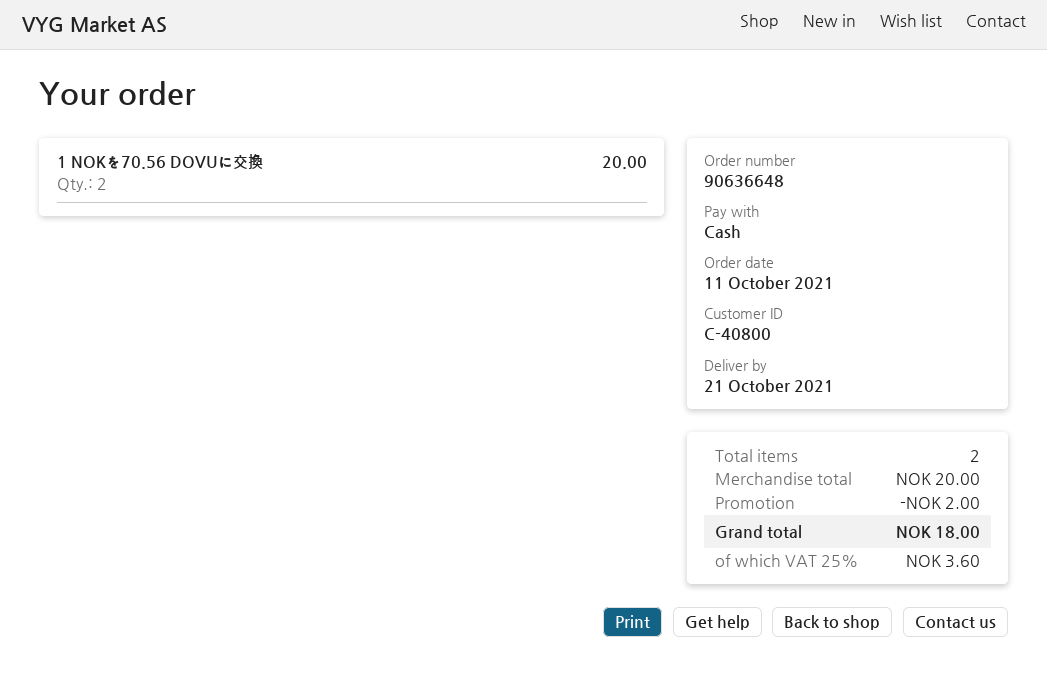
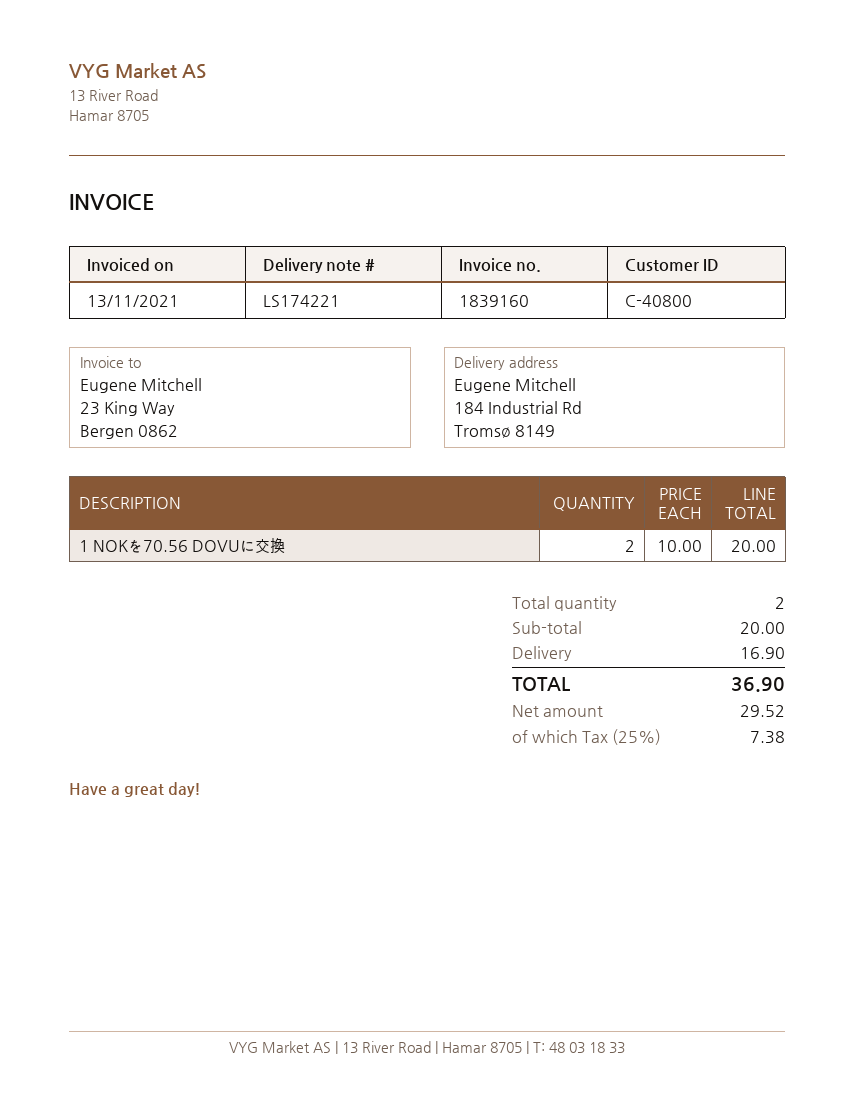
discount: 2.00 -> none
shipping: none -> 16.90
tax: 25% = 3.60 -> 25% = 7.38
total: 18.00 -> 36.90

